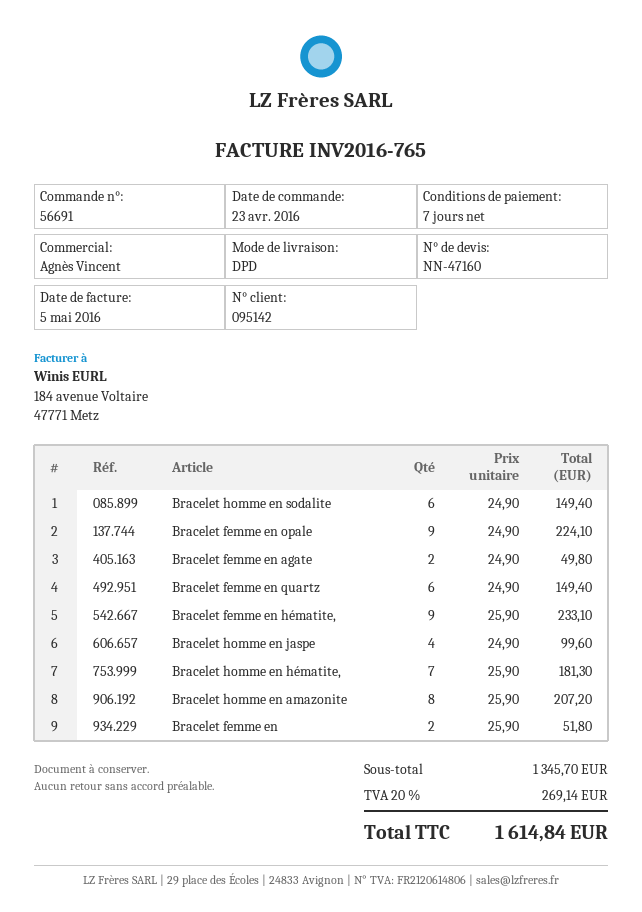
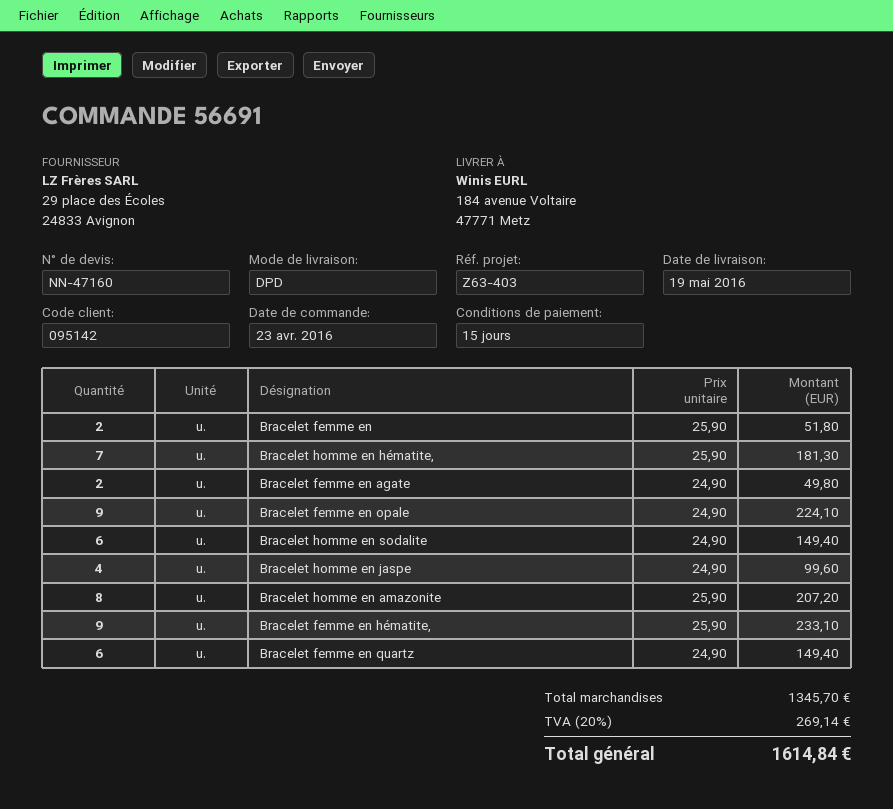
payment terms: 7 days -> 15 days

